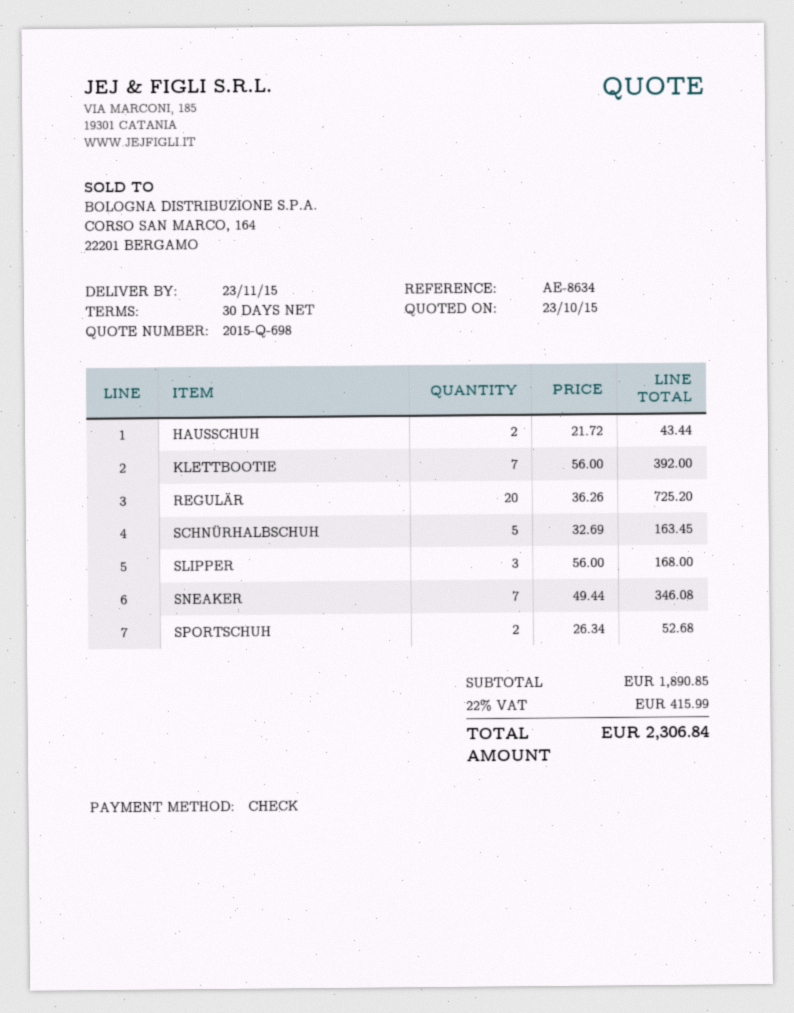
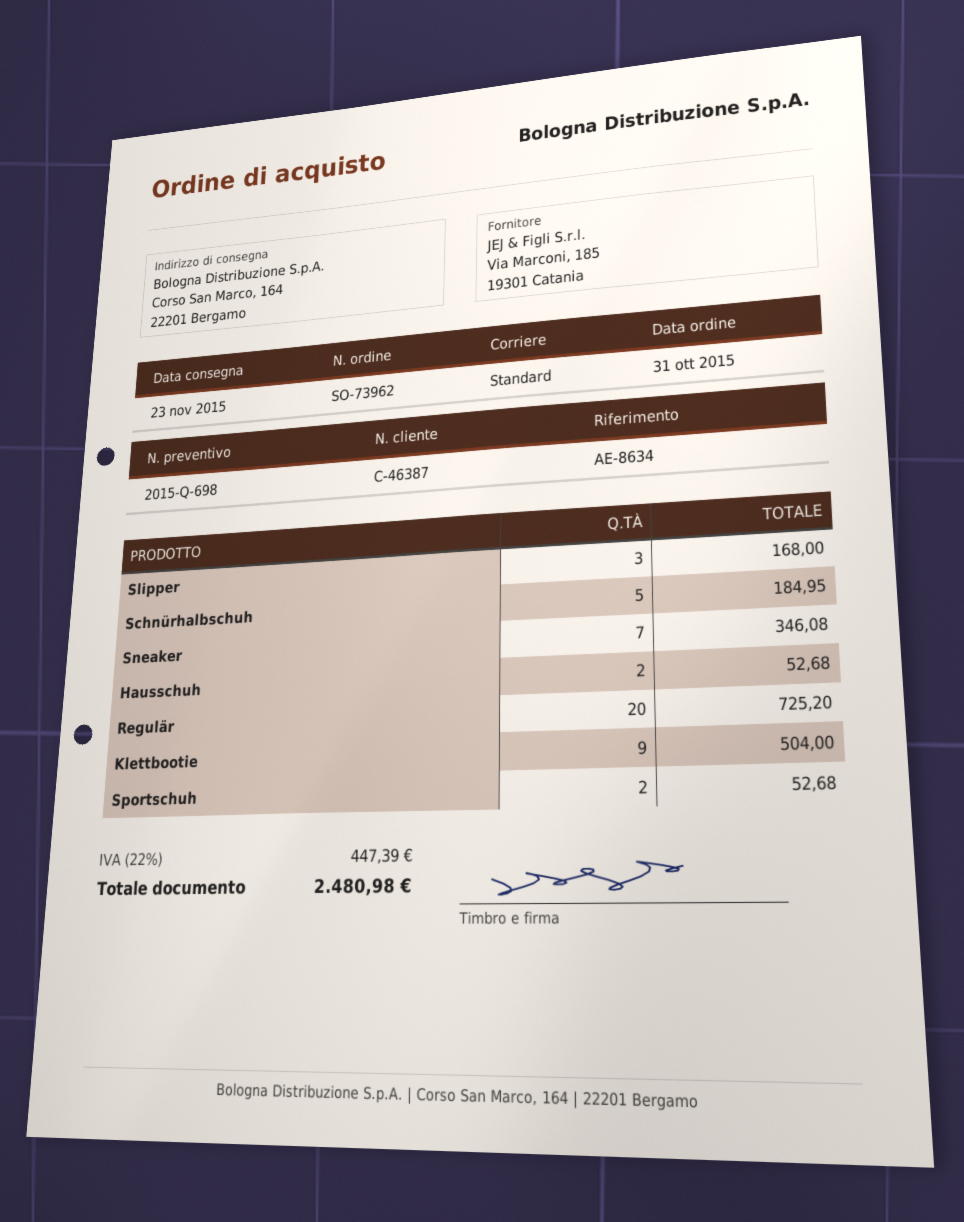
HAUSSCHUH: 2 for 43.44 -> 2 for 52.68
KLETTBOOTIE: 7 for 392.00 -> 9 for 504.00
SCHNÜRHALBSCHUH: 5 for 163.45 -> 5 for 184.95
tax: 22% = 415.99 -> 22% = 447.39
total: 2306.84 -> 2480.98

